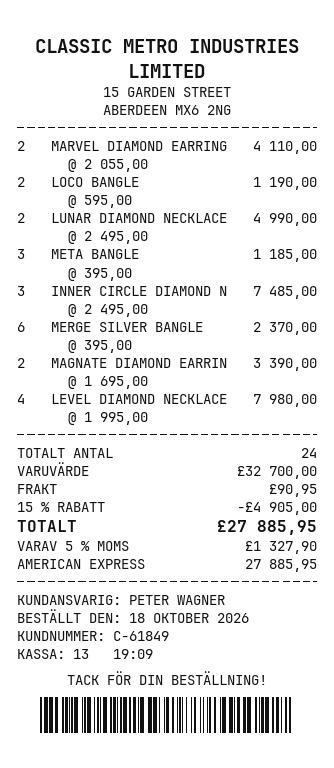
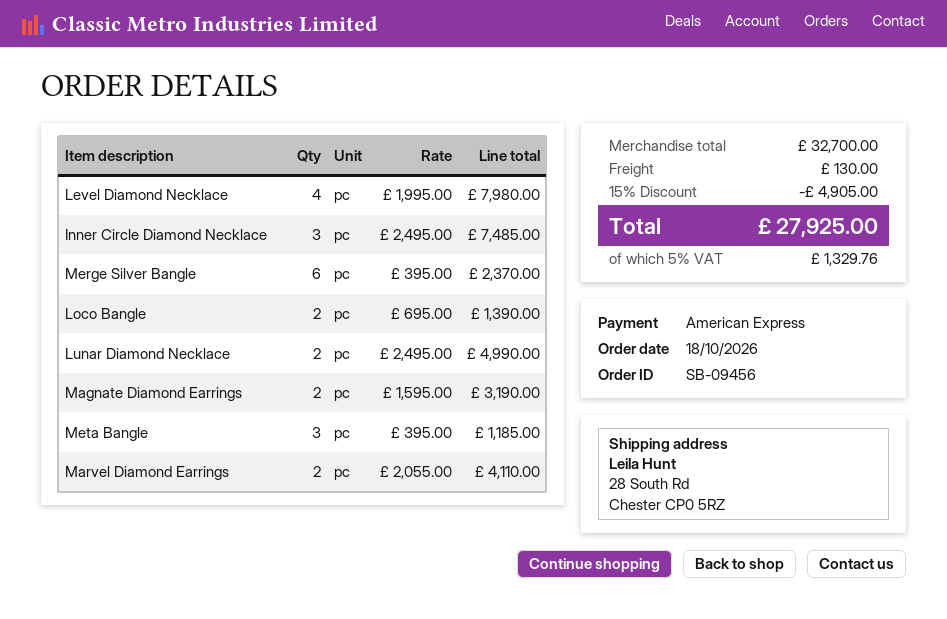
LOCO BANGLE: 2 x 595.00 = 1190.00 -> 2 x 695.00 = 1390.00
MAGNATE DIAMOND EARRIN: 2 x 1695.00 = 3390.00 -> 2 x 1595.00 = 3190.00
shipping: 90.95 -> 130.00
tax: 5% = 1327.90 -> 5% = 1329.76
total: 27885.95 -> 27925.00

